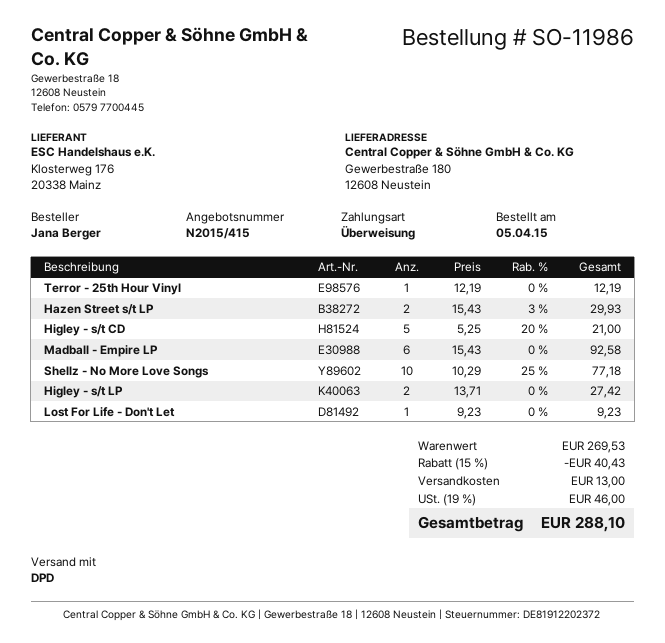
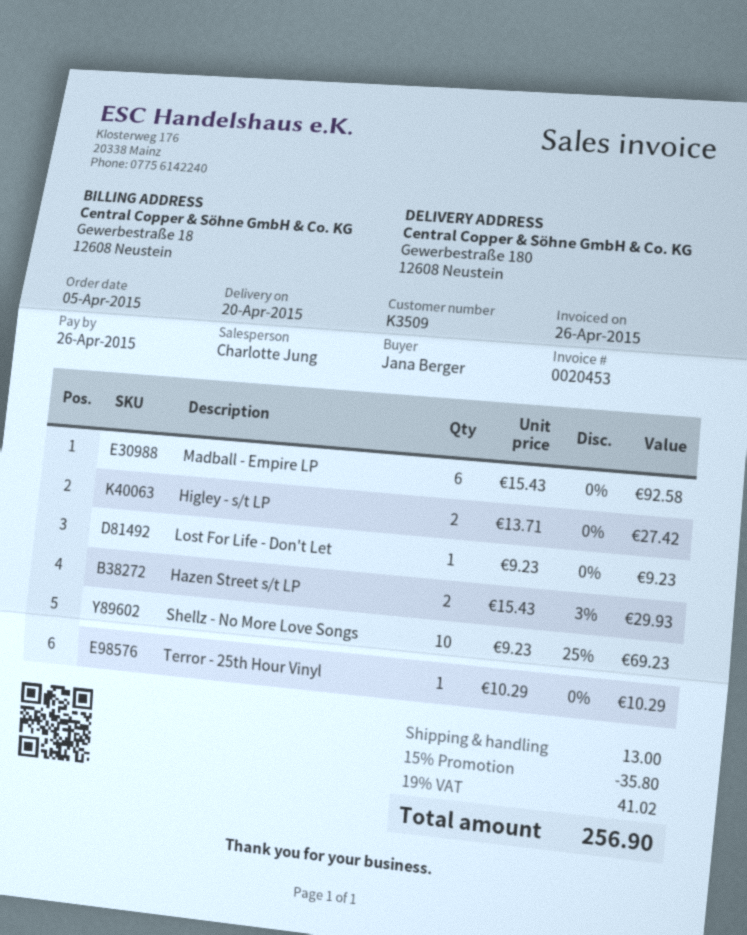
Terror - 25th Hour Vinyl: 1 x 12.19 = 12.19 -> 1 x 10.29 = 10.29
Higley - s/t CD: 5 x 5.25 - 20% = 21.00 -> none
Shellz - No More Love Songs: 10 x 10.29 - 25% = 77.18 -> 10 x 9.23 - 25% = 69.23
discount: 15% = 40.43 -> 15% = 35.80
tax: 19% = 46.00 -> 19% = 41.02
total: 288.10 -> 256.90

